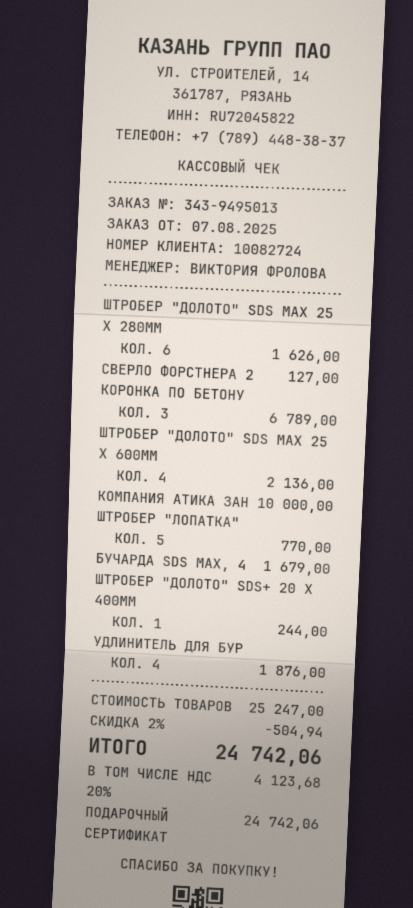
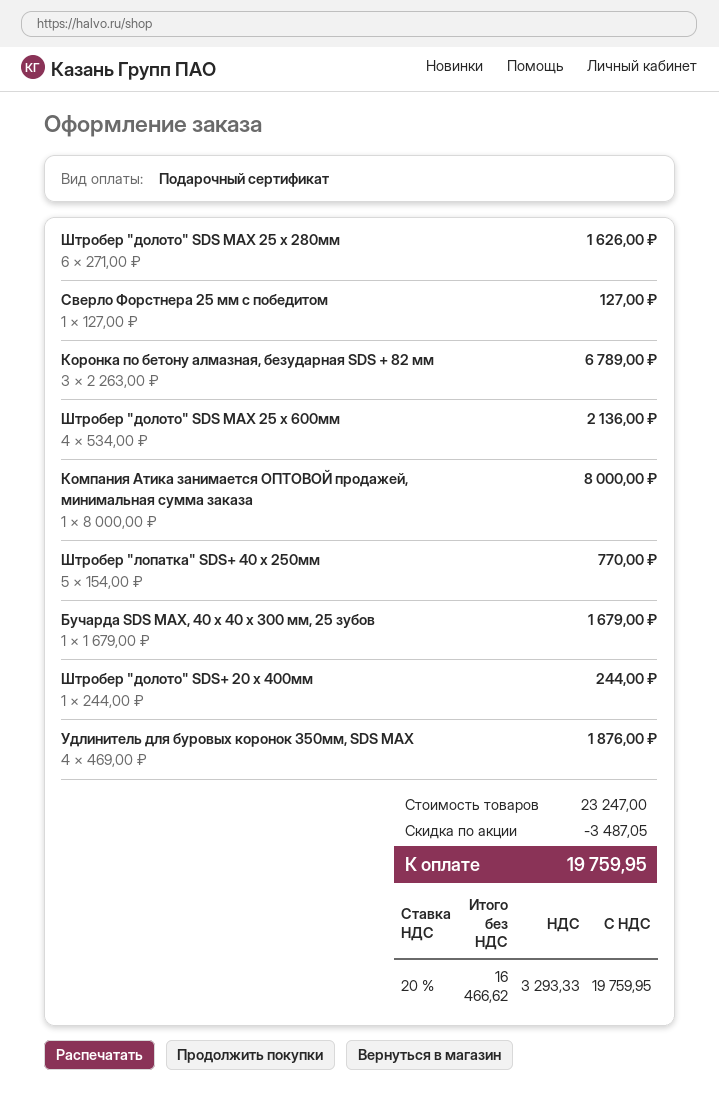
КОМПАНИЯ АТИКА ЗАН: 1 for 10000.00 -> 1 for 8000.00
subtotal: 25247.00 -> 23247.00
discount: 504.94 -> 3487.05
tax: 20% = 4123.68 -> 20% = 3293.33
total: 24742.06 -> 19759.95

